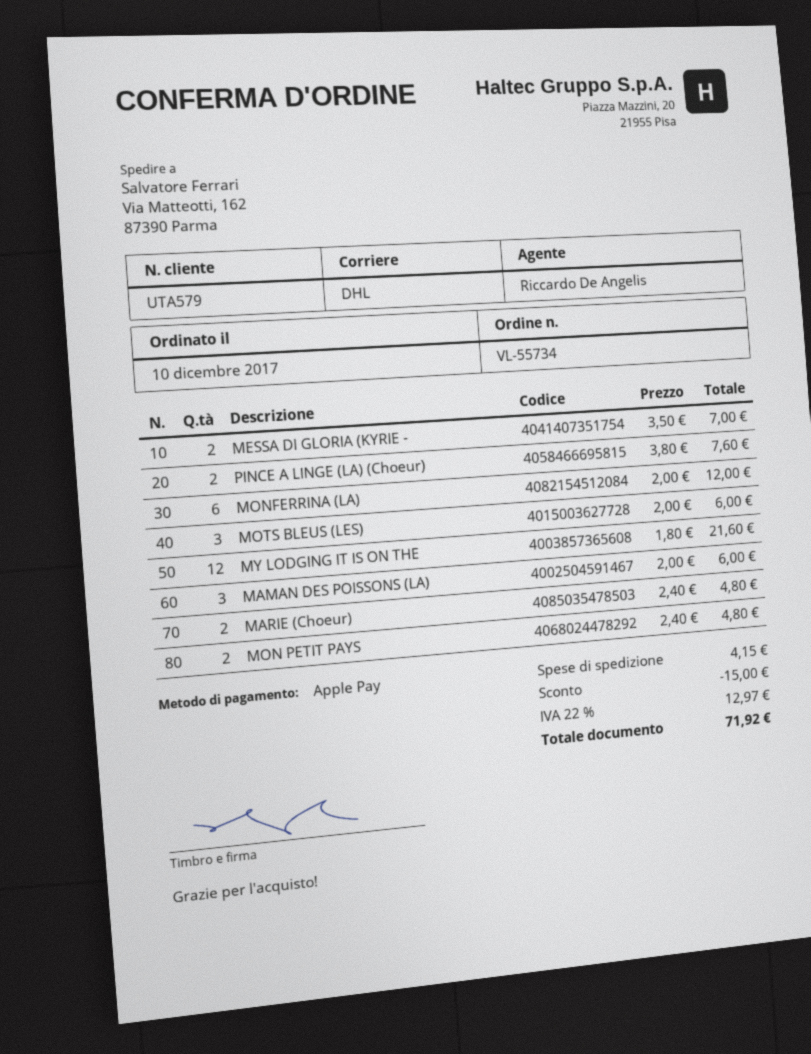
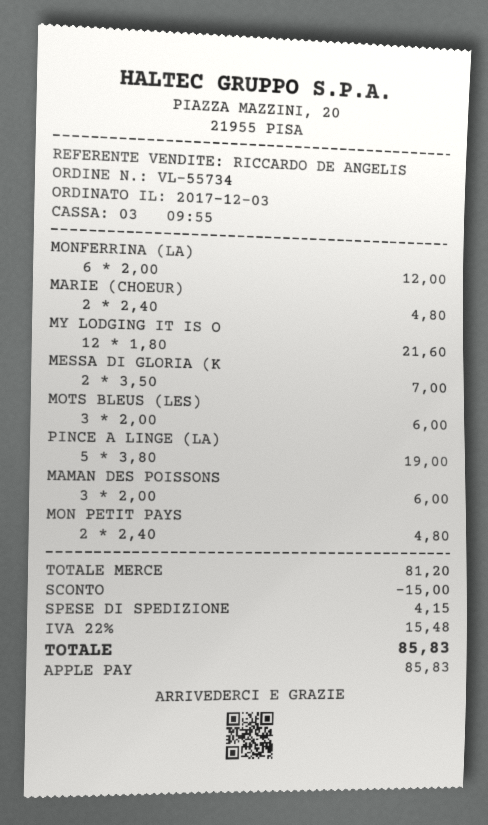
order date: 2017-12-10 -> 2017-12-03
PINCE A LINGE (LA) (Choeur): 2 x 3.80 = 7.60 -> 5 x 3.80 = 19.00
tax: 22% = 12.97 -> 22% = 15.48
total: 71.92 -> 85.83

